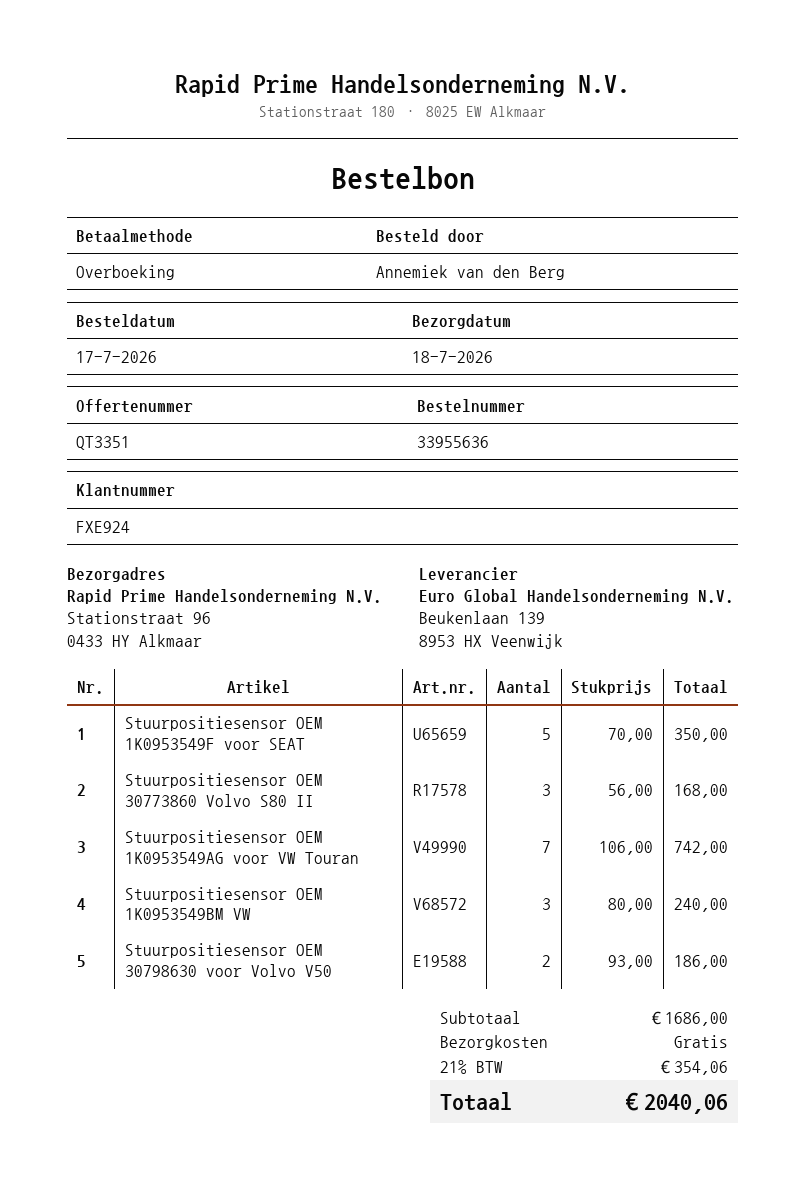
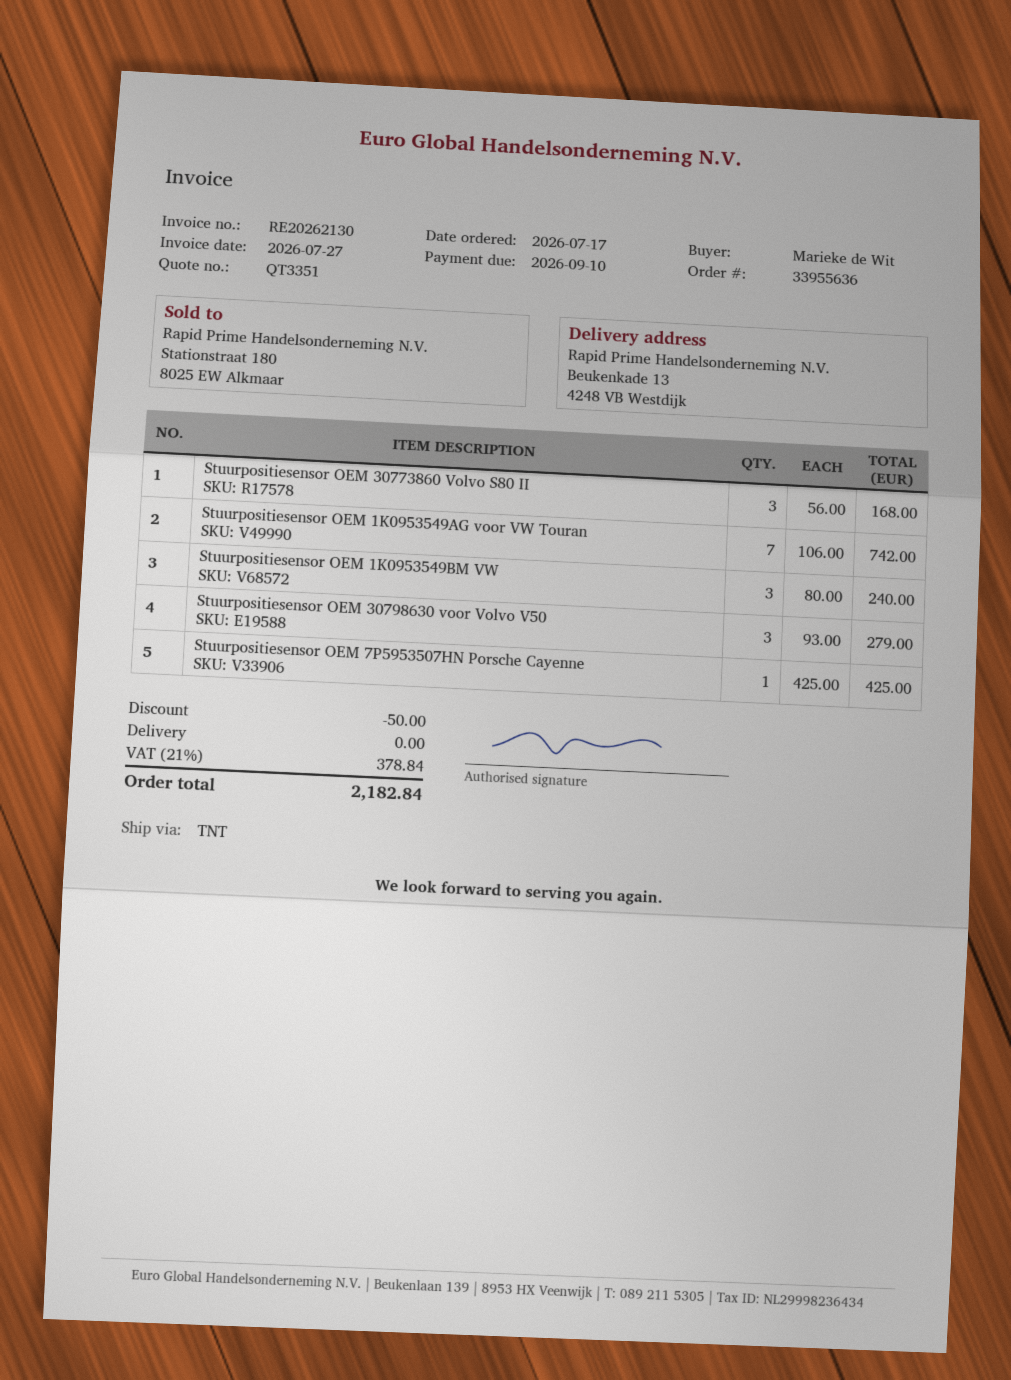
ordered by: Annemiek van den Berg -> Marieke de Wit
ship to: Stationstraat 96, 0433 HY Alkmaar -> Beukenkade 13, 4248 VB Westdijk
Stuurpositiesensor OEM 1K0953549F voor SEAT: 5 x 70.00 = 350.00 -> none
Stuurpositiesensor OEM 30798630 voor Volvo V50: 2 x 93.00 = 186.00 -> 3 x 93.00 = 279.00
Stuurpositiesensor OEM 7P5953507HN Porsche Cayenne: none -> 1 x 425.00 = 425.00
discount: none -> 50.00
tax: 21% = 354.06 -> 21% = 378.84
total: 2040.06 -> 2182.84

